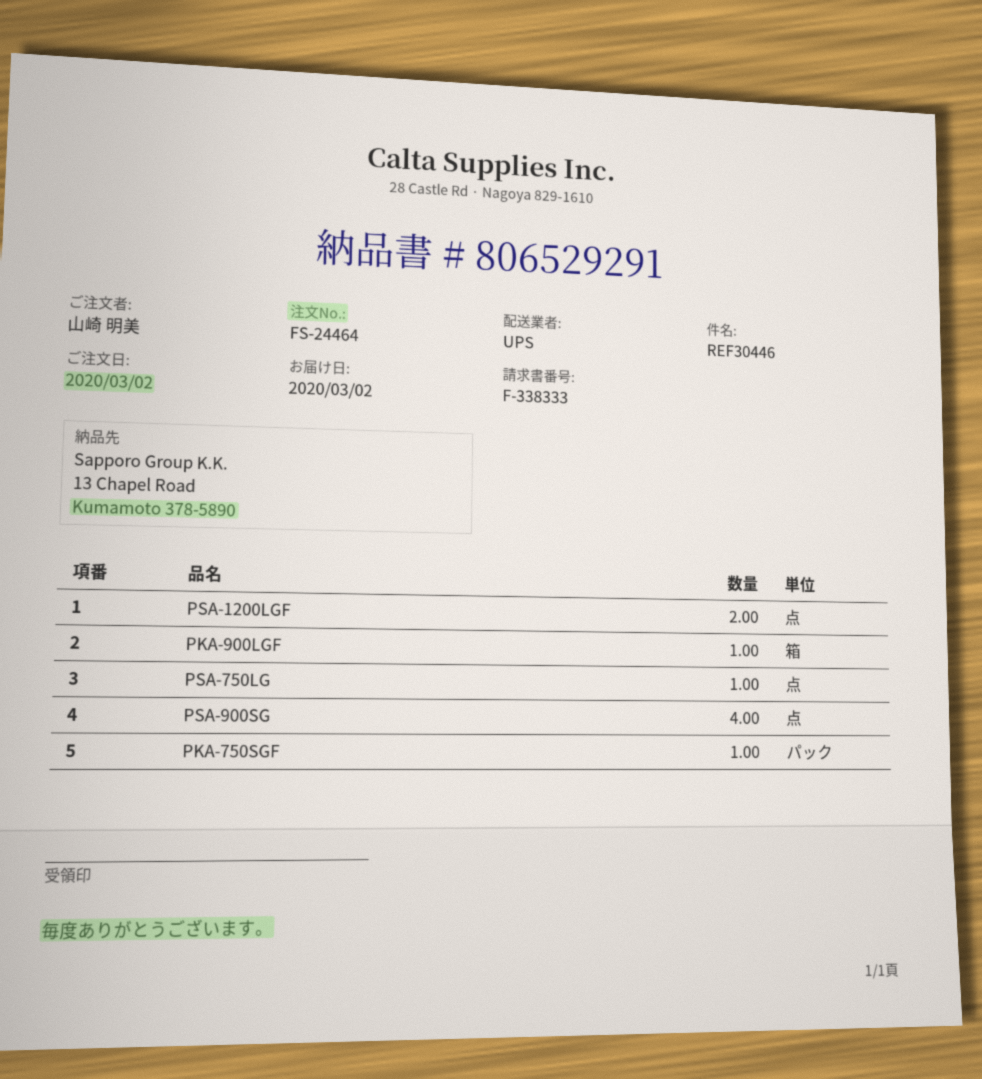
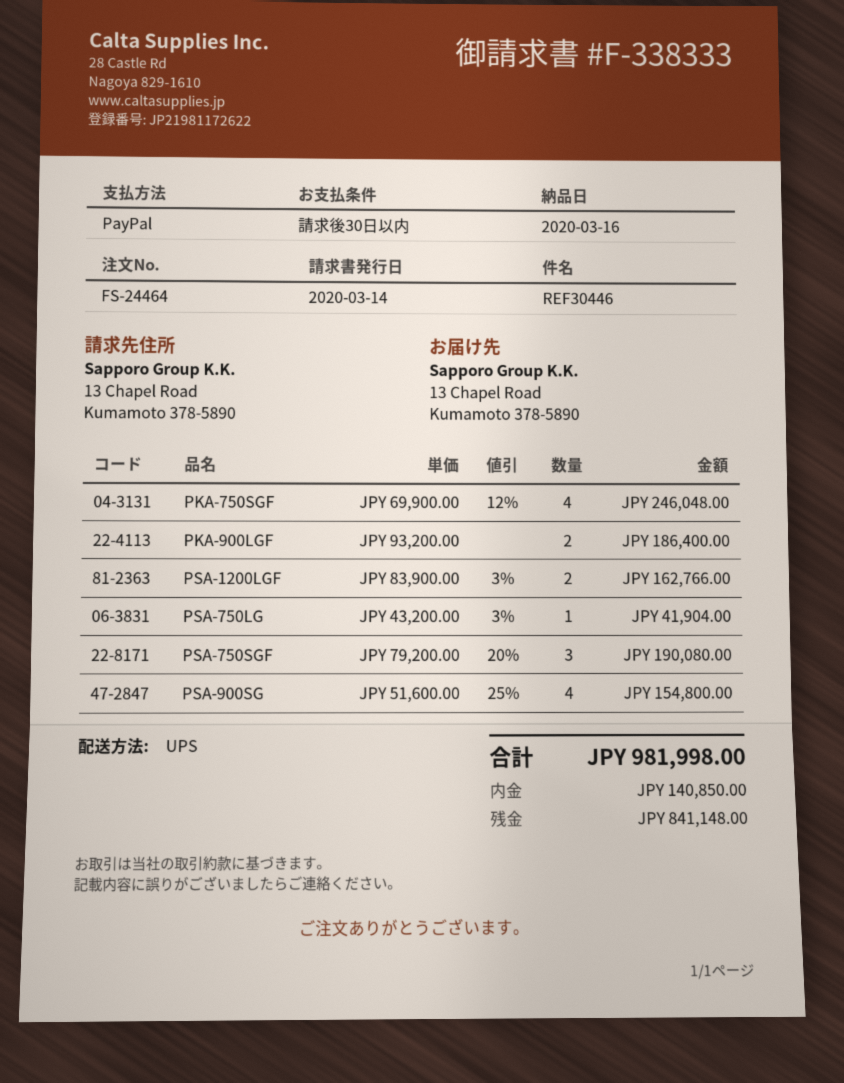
delivery date: 2020-03-02 -> 2020-03-16
PKA-900LGF: 1 -> 2
PKA-750SGF: 1 -> 4
PSA-750SGF: none -> 3

